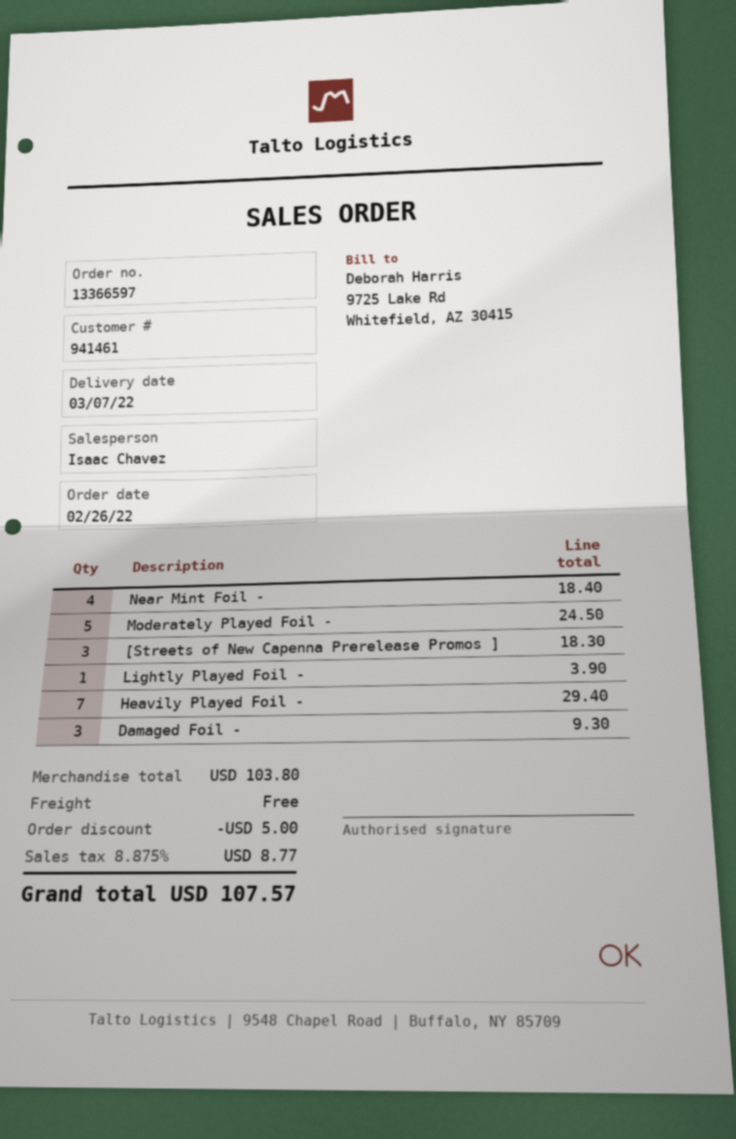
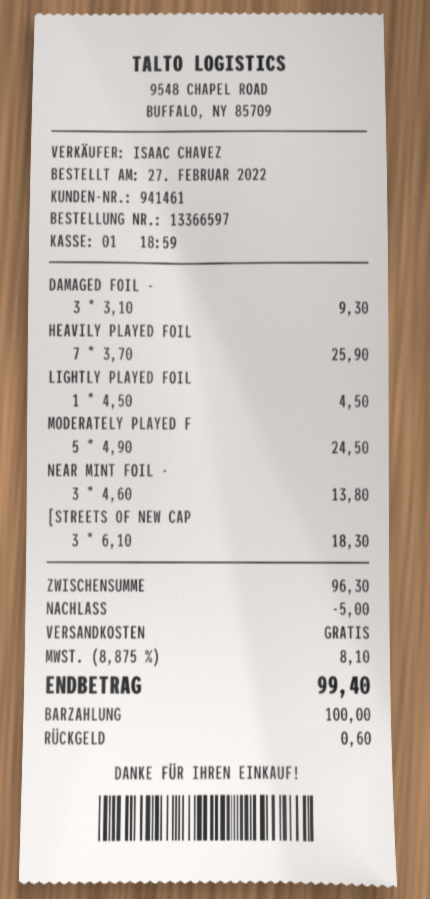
order date: 2022-02-26 -> 2022-02-27
Near Mint Foil -: 4 for 18.40 -> 3 for 13.80
Lightly Played Foil -: 1 for 3.90 -> 1 for 4.50
Heavily Played Foil -: 7 for 29.40 -> 7 for 25.90
subtotal: 103.80 -> 96.30
tax: 8.875% = 8.77 -> 8.875% = 8.10
total: 107.57 -> 99.40

